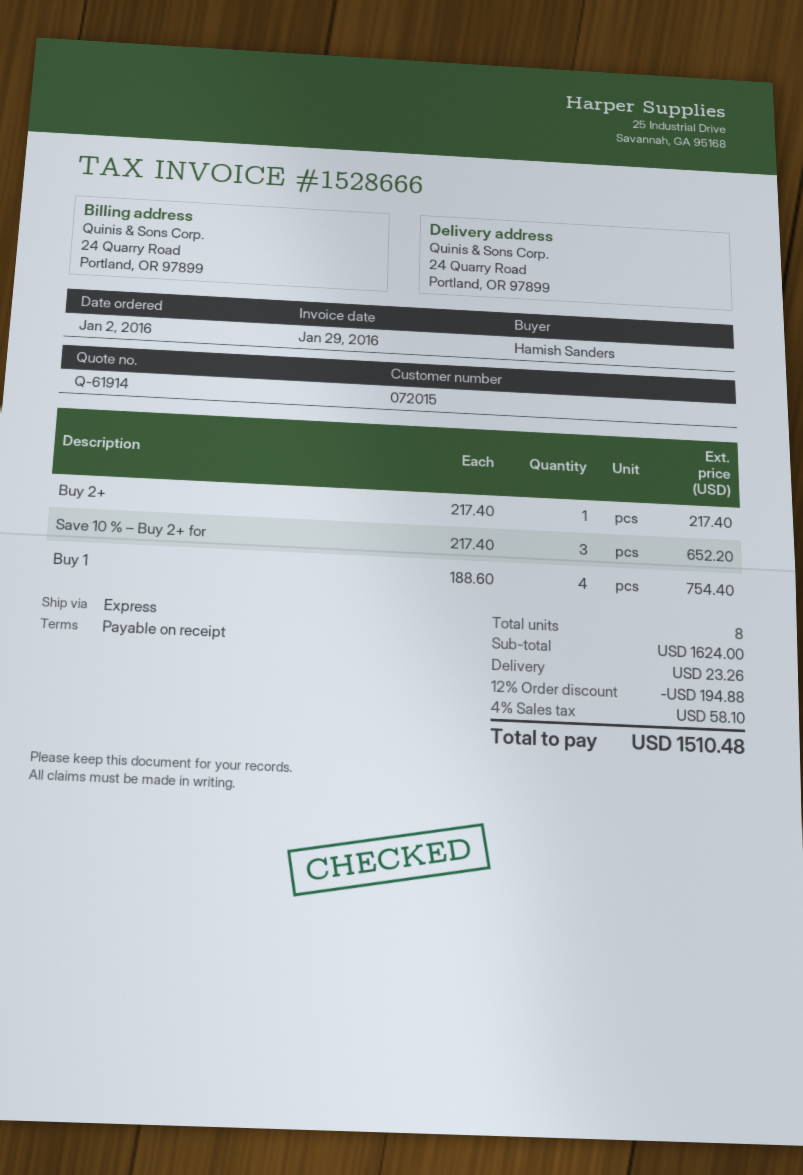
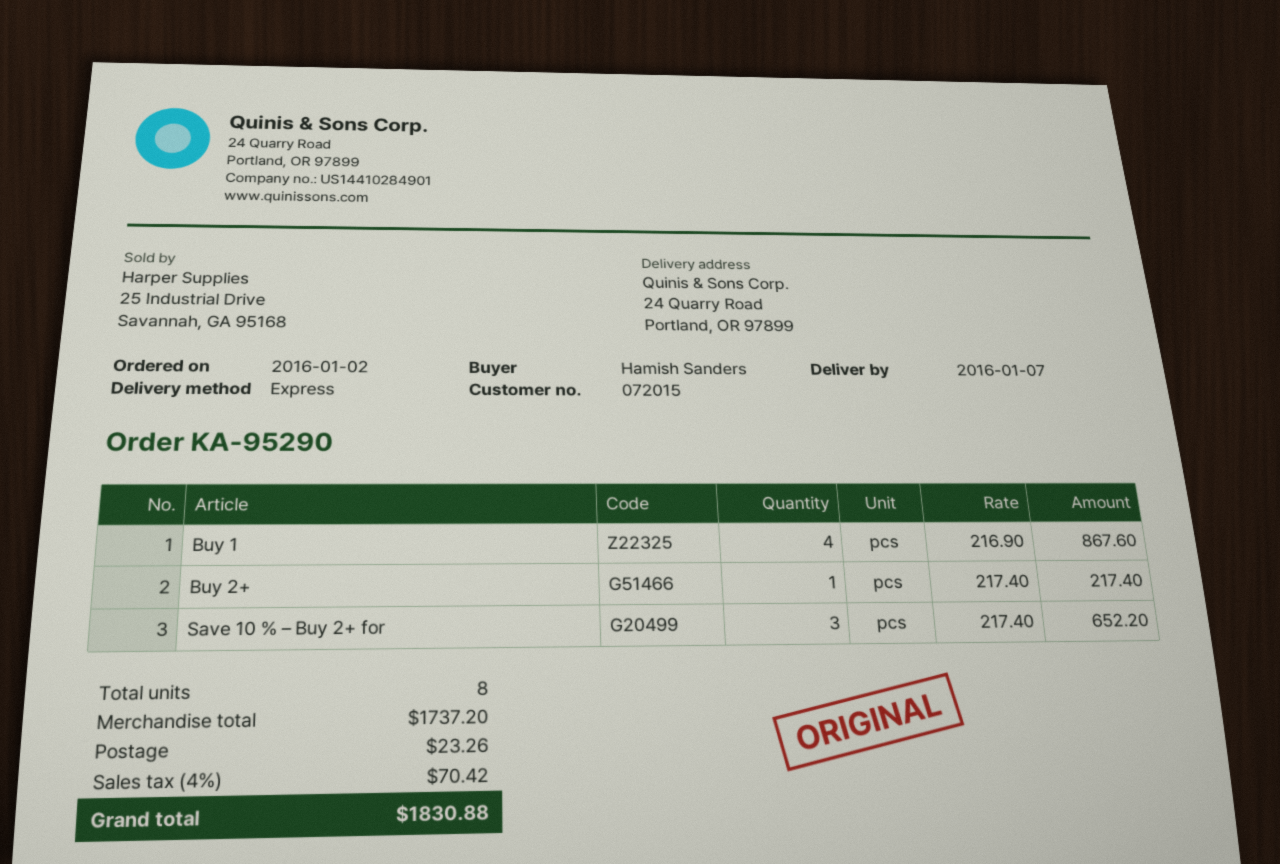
Buy 1: 4 x 188.60 = 754.40 -> 4 x 216.90 = 867.60
subtotal: 1624.00 -> 1737.20
discount: 12% = 194.88 -> none
tax: 4% = 58.10 -> 4% = 70.42
total: 1510.48 -> 1830.88

